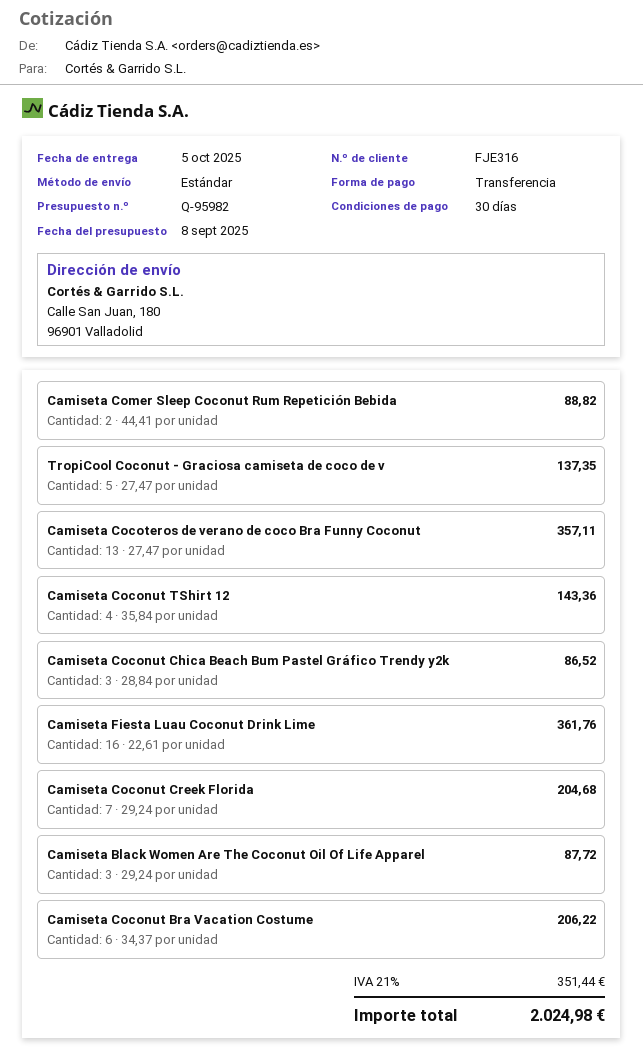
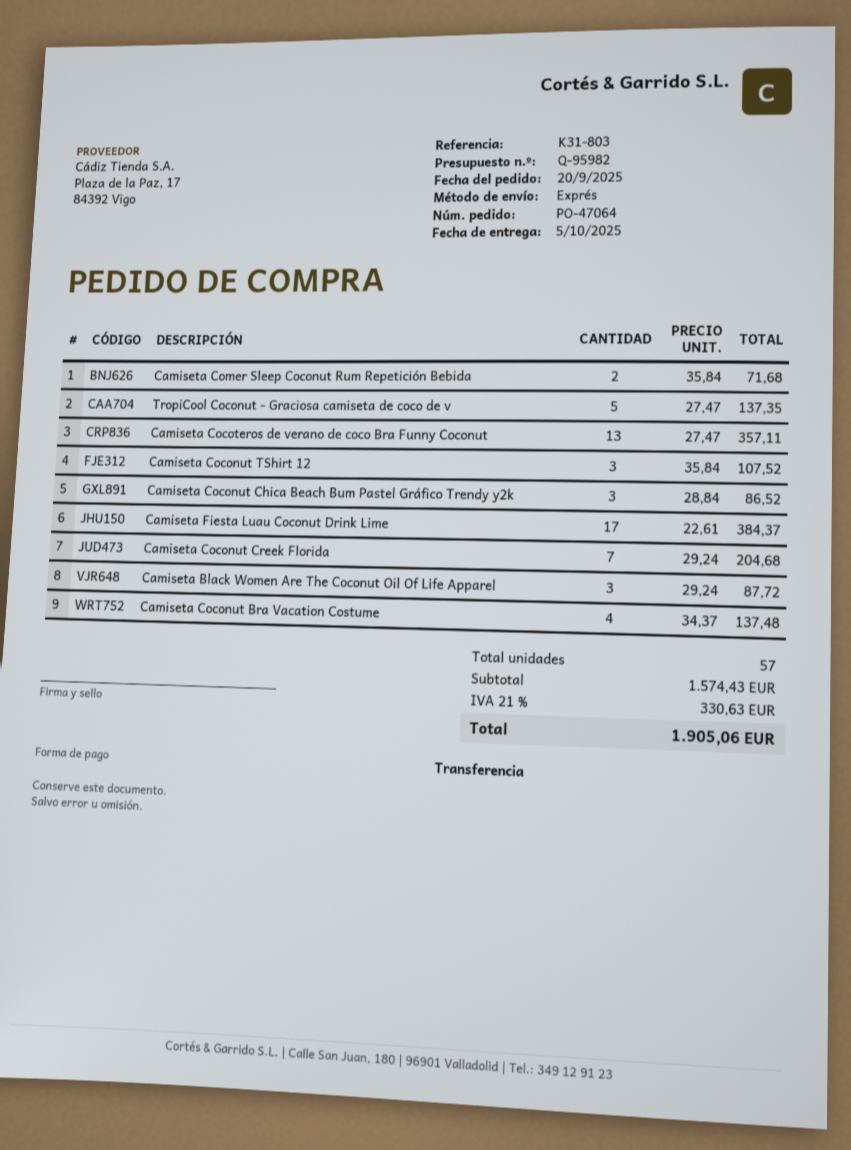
shipping method: standard -> express
Camiseta Comer Sleep Coconut Rum Repetición Bebida: 2 x 44.41 = 88.82 -> 2 x 35.84 = 71.68
Camiseta Coconut TShirt 12: 4 x 35.84 = 143.36 -> 3 x 35.84 = 107.52
Camiseta Fiesta Luau Coconut Drink Lime: 16 x 22.61 = 361.76 -> 17 x 22.61 = 384.37
Camiseta Coconut Bra Vacation Costume: 6 x 34.37 = 206.22 -> 4 x 34.37 = 137.48
tax: 21% = 351.44 -> 21% = 330.63
total: 2024.98 -> 1905.06

